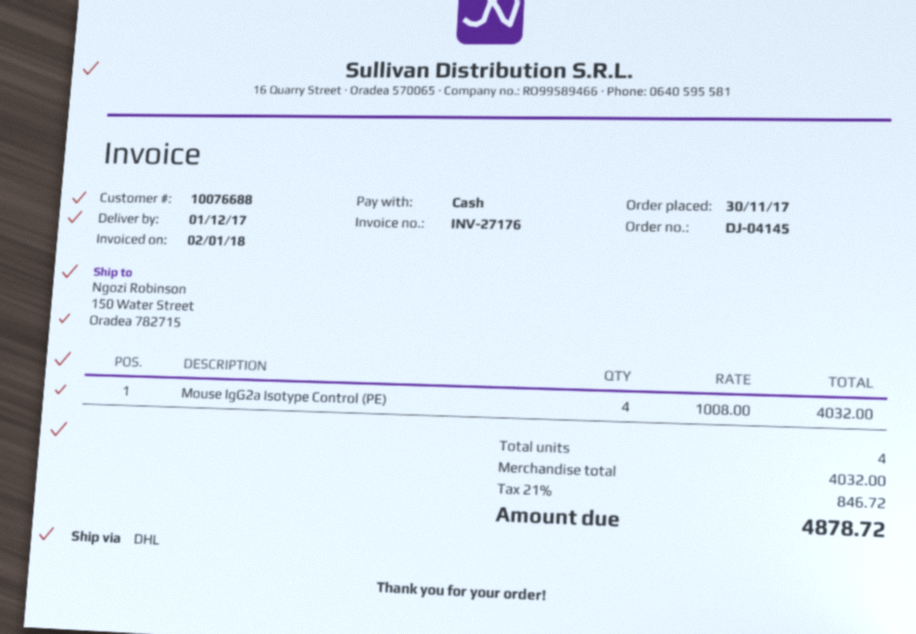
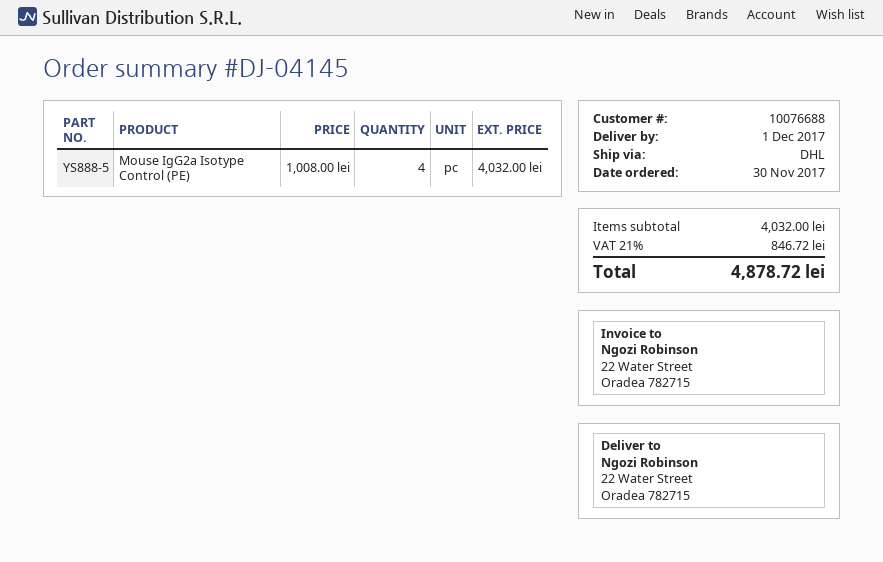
ship to: 150 Water Street, Oradea 782715 -> 22 Water Street, Oradea 782715

